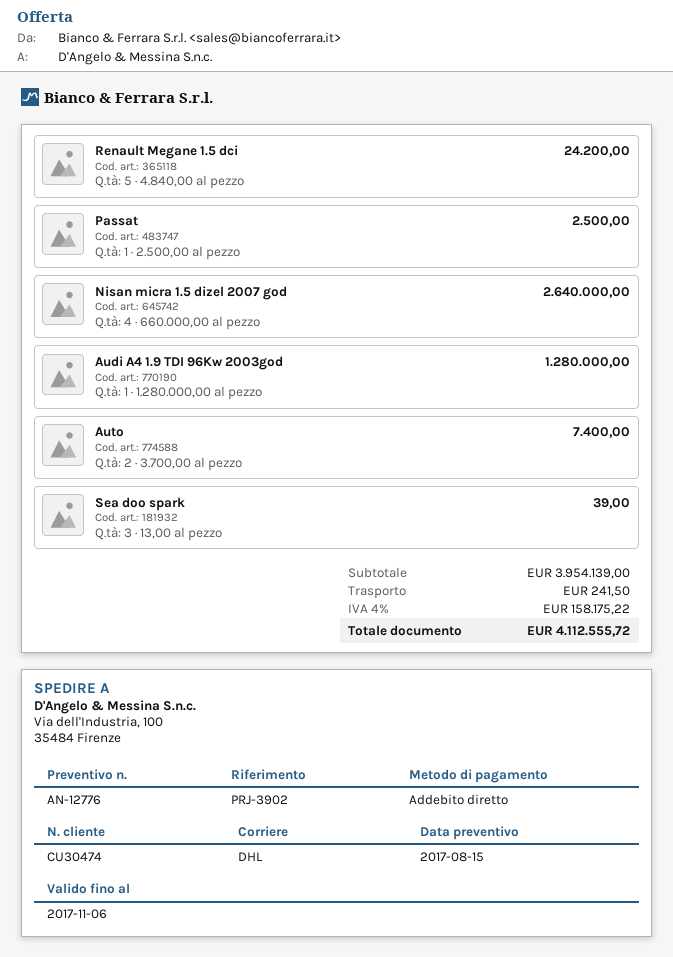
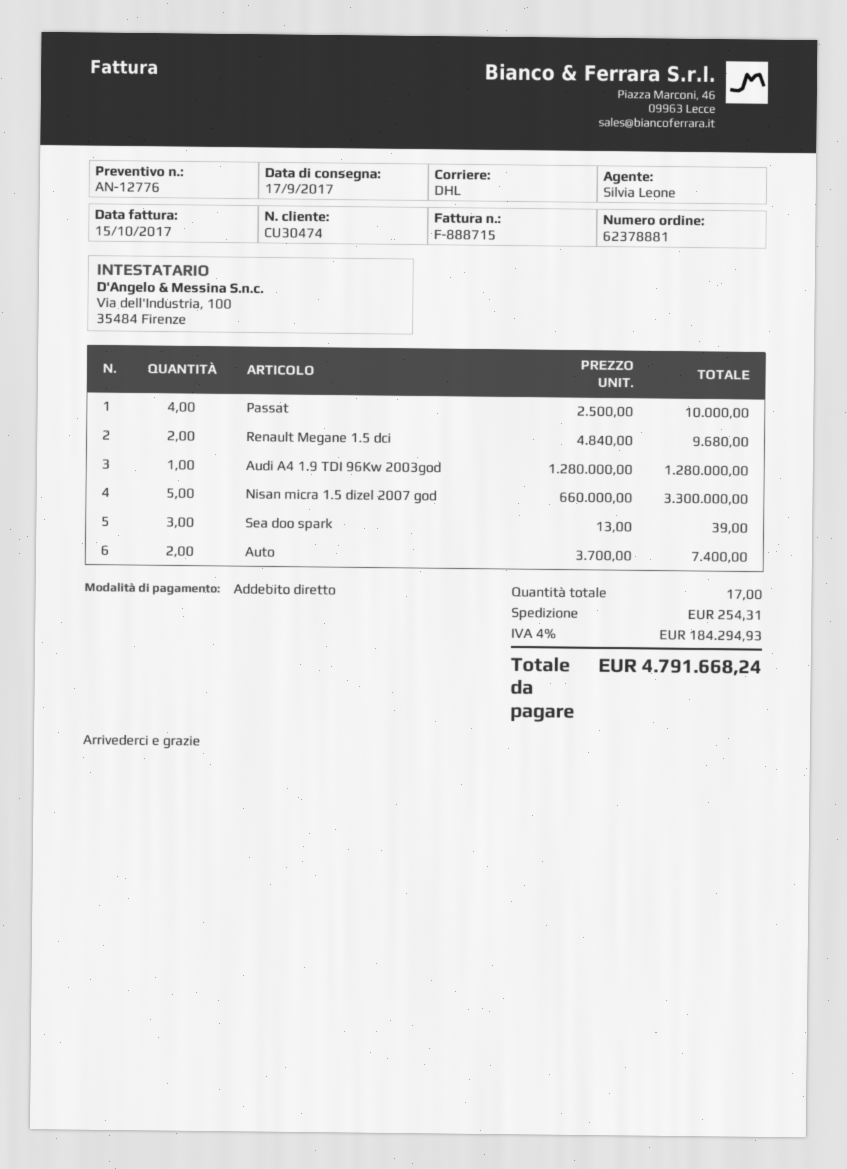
Renault Megane 1.5 dci: 5 x 4840.00 = 24200.00 -> 2 x 4840.00 = 9680.00
Passat: 1 x 2500.00 = 2500.00 -> 4 x 2500.00 = 10000.00
Nisan micra 1.5 dizel 2007 god: 4 x 660000.00 = 2640000.00 -> 5 x 660000.00 = 3300000.00
shipping: 241.50 -> 254.31
tax: 4% = 158175.22 -> 4% = 184294.93
total: 4112555.72 -> 4791668.24

